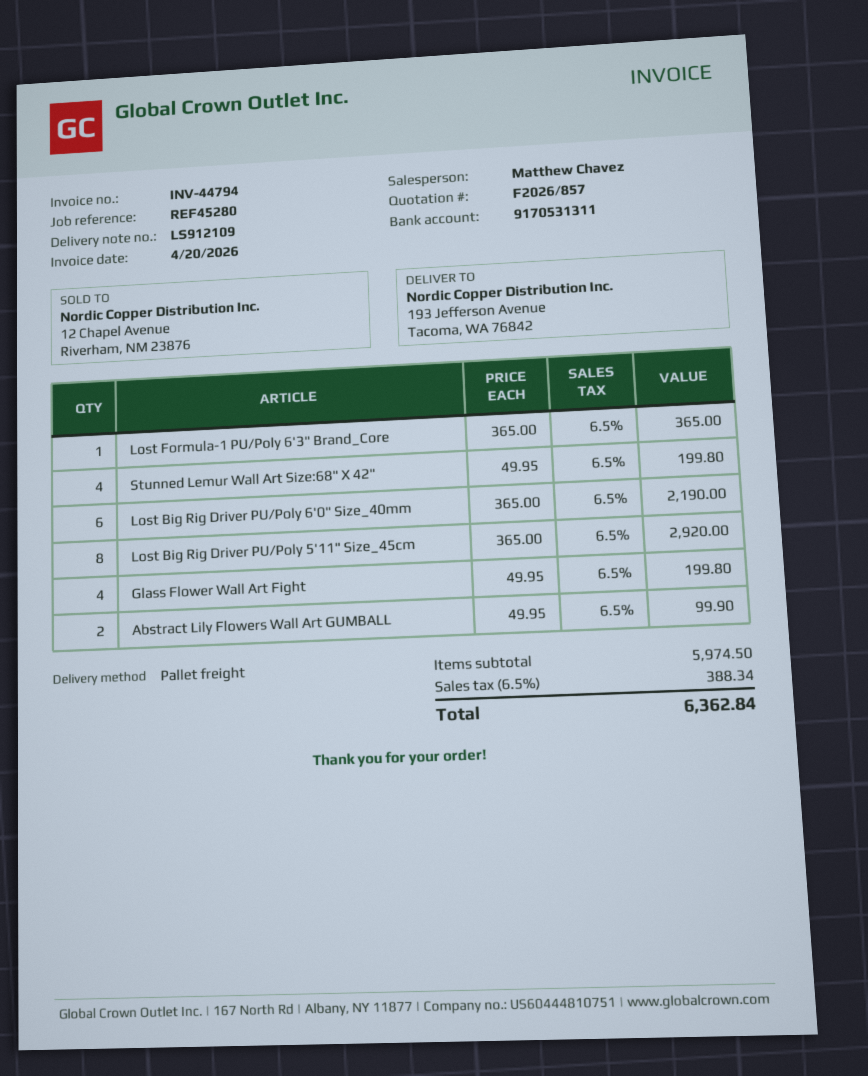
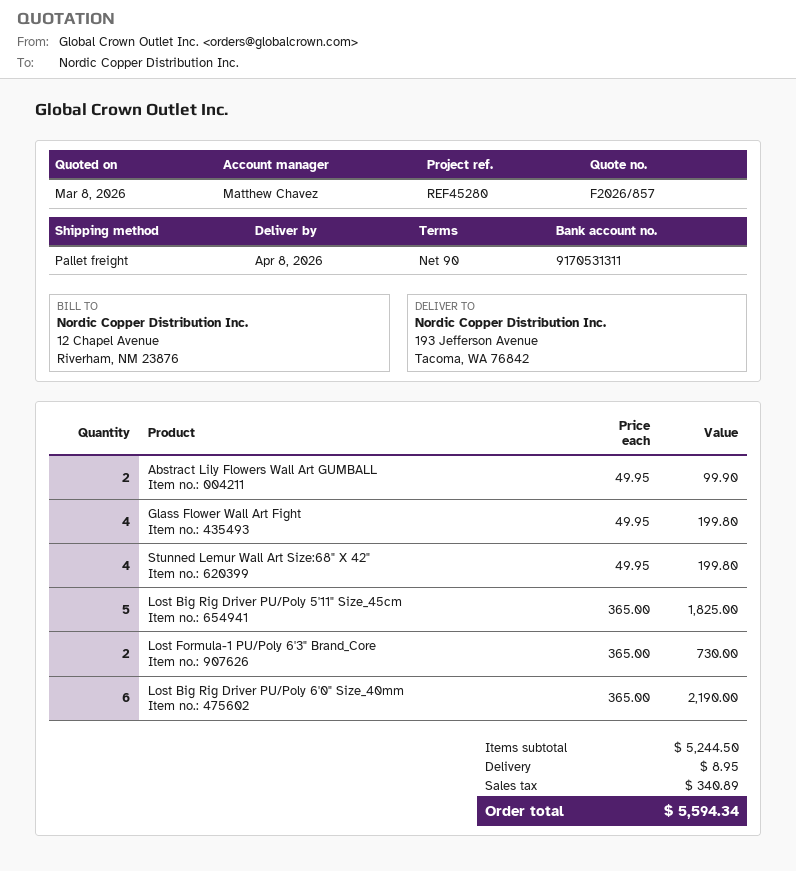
Lost Formula-1 PU/Poly 6'3" Brand_Core: 1 x 365.00 = 365.00 -> 2 x 365.00 = 730.00
Lost Big Rig Driver PU/Poly 5'11" Size_45cm: 8 x 365.00 = 2920.00 -> 5 x 365.00 = 1825.00
subtotal: 5974.50 -> 5244.50
shipping: none -> 8.95
tax: 388.34 -> 340.89
total: 6362.84 -> 5594.34

